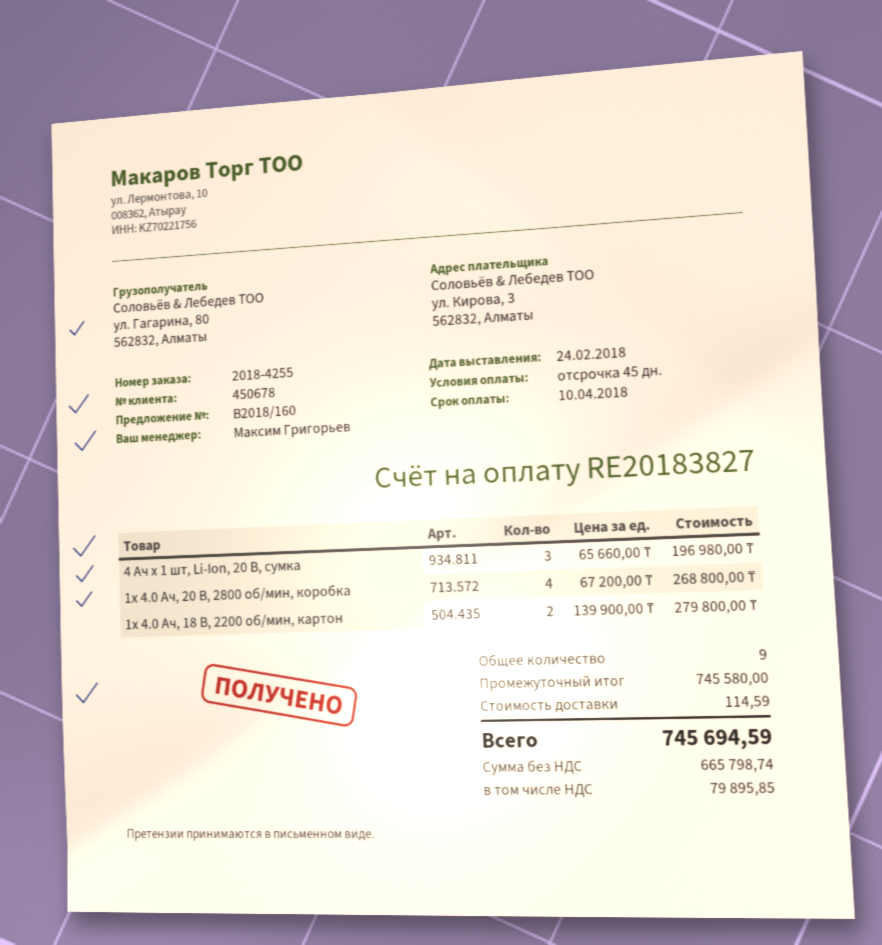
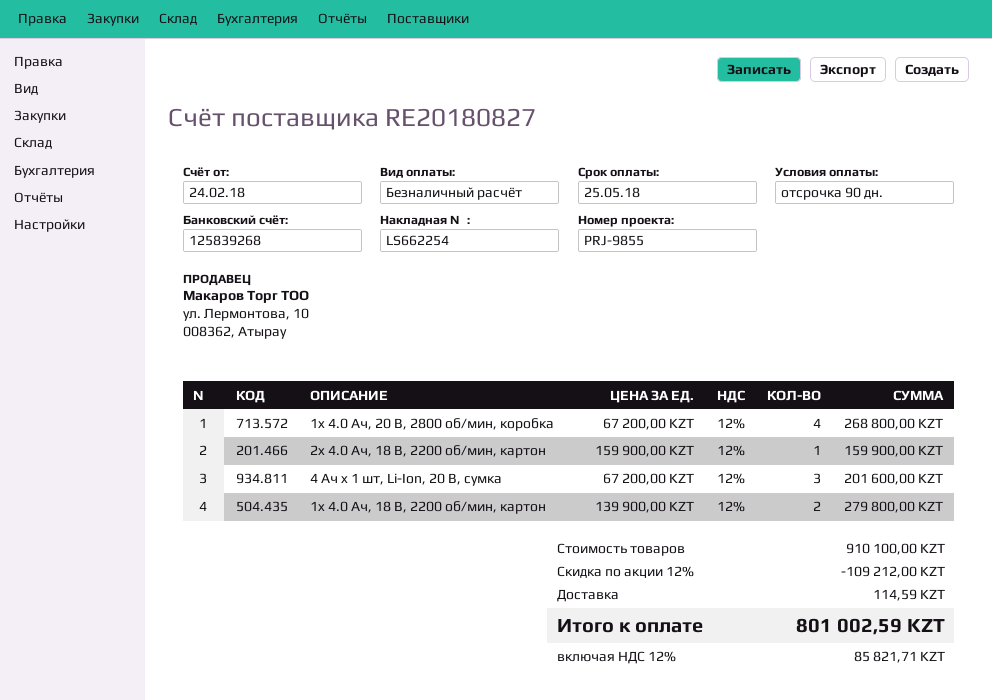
invoice number: RE20183827 -> RE20180827
payment terms: 45 days -> 90 days
due date: 2018-04-10 -> 2018-05-25
4 Ач x 1 шт, Li-Ion, 20 В, сумка: 3 x 65660.00 = 196980.00 -> 3 x 67200.00 = 201600.00
2x 4.0 Ач, 18 В, 2200 об/мин, картон: none -> 1 x 159900.00 = 159900.00
subtotal: 745580.00 -> 910100.00
discount: none -> 12% = 109212.00
tax: 79895.85 -> 85821.71
total: 745694.59 -> 801002.59

